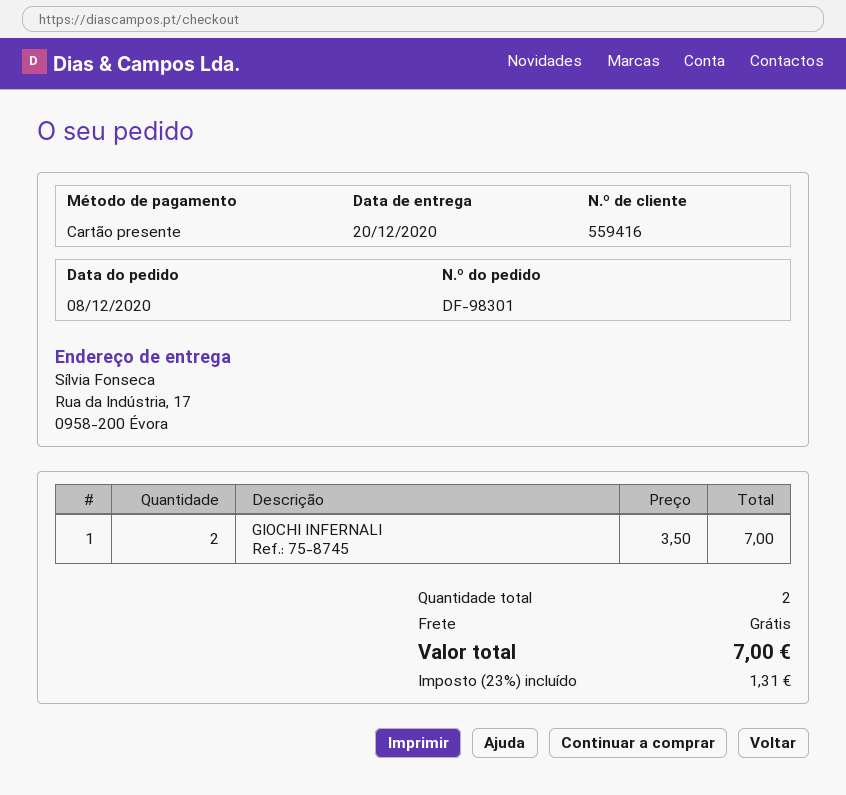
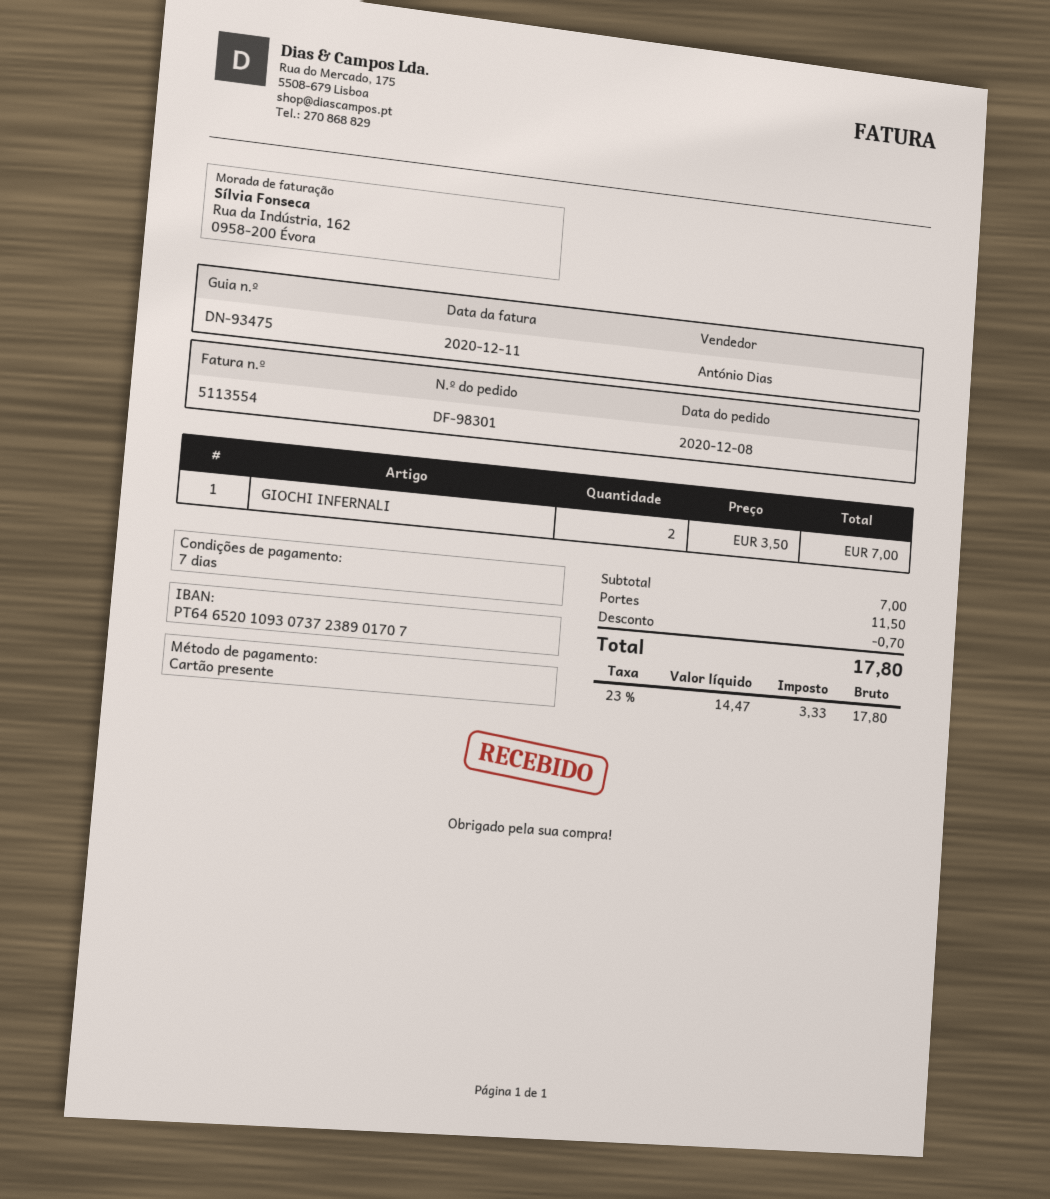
discount: none -> 0.70
shipping: 0.00 -> 11.50
tax: 23% = 1.31 -> 23% = 3.33
total: 7.00 -> 17.80

